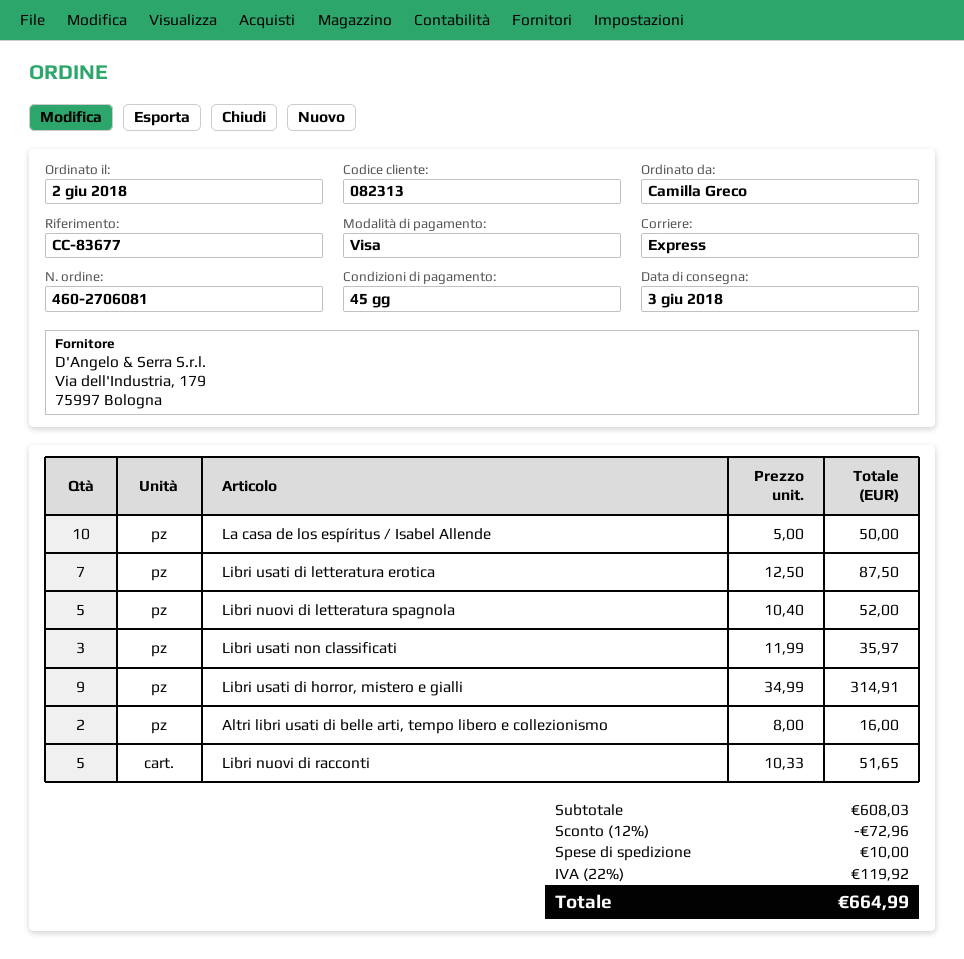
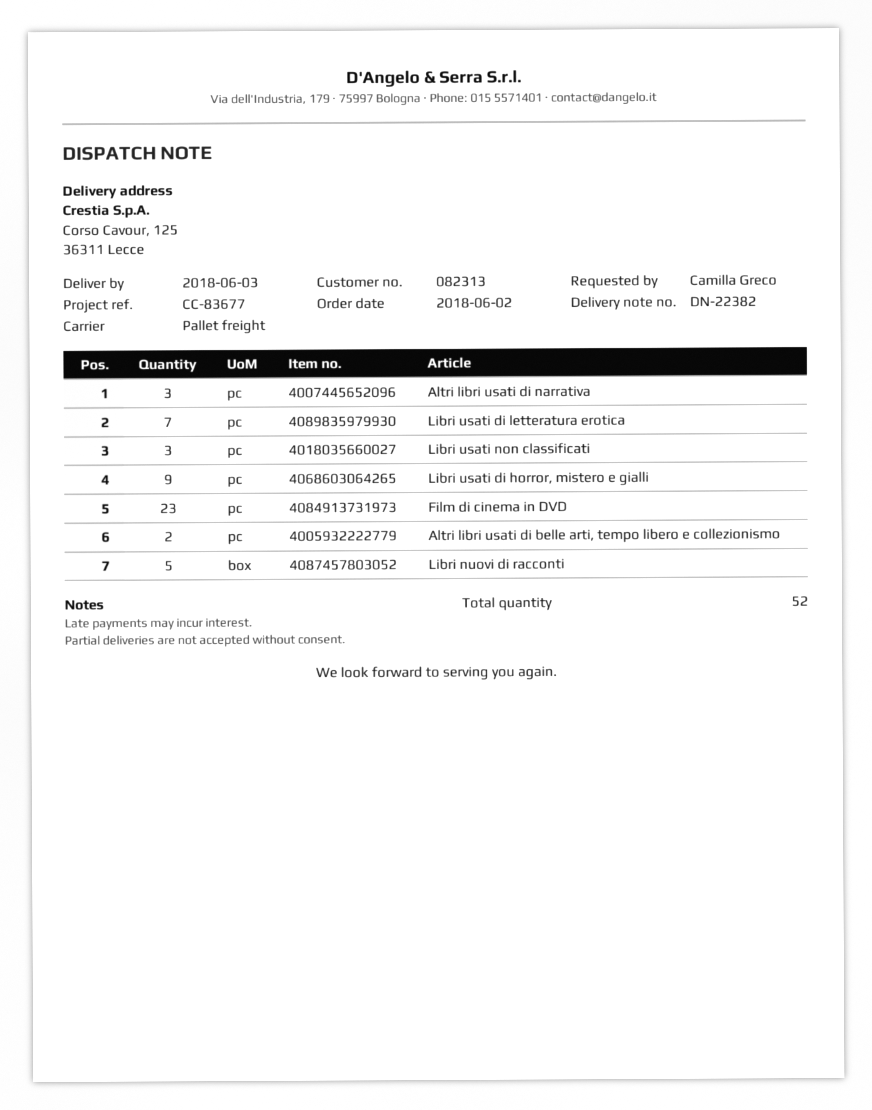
shipping method: express -> pallet freight
La casa de los espíritus / Isabel Allende: 10 -> none
Libri nuovi di letteratura spagnola: 5 -> none
Altri libri usati di narrativa: none -> 3
Film di cinema in DVD: none -> 23

